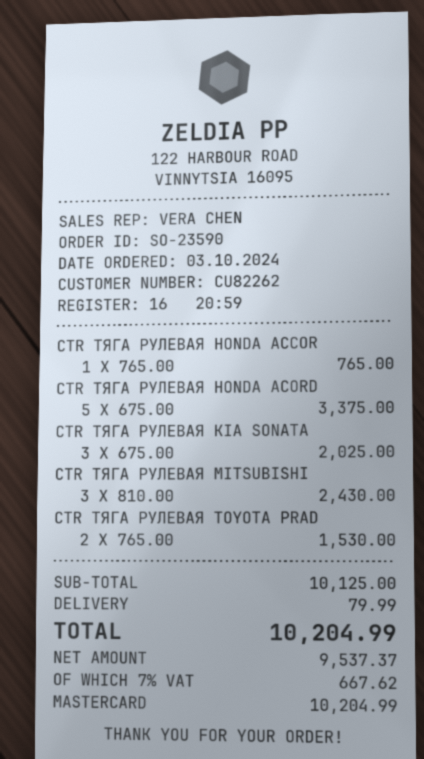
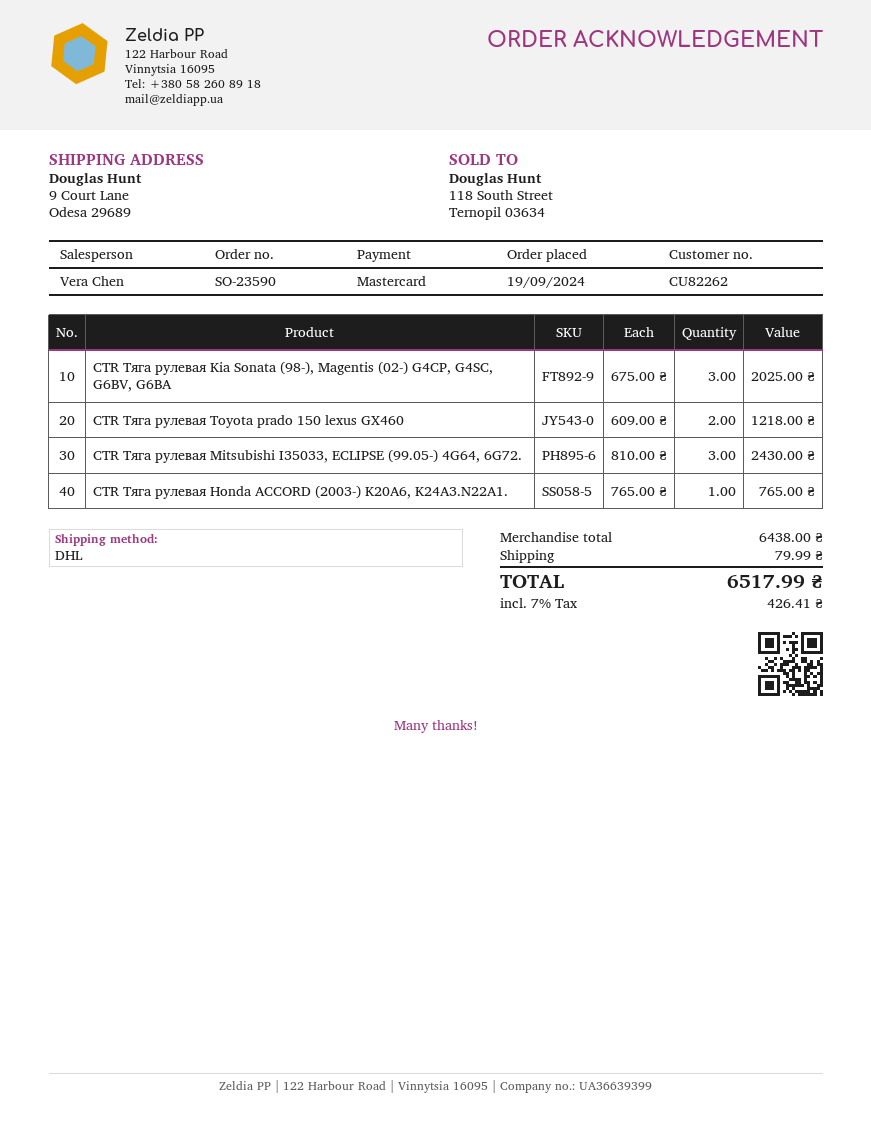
order date: 2024-10-03 -> 2024-09-19
CTR ТЯГА РУЛЕВАЯ HONDA ACORD: 5 x 675.00 = 3375.00 -> none
CTR ТЯГА РУЛЕВАЯ TOYOTA PRAD: 2 x 765.00 = 1530.00 -> 2 x 609.00 = 1218.00
subtotal: 10125.00 -> 6438.00
tax: 7% = 667.62 -> 7% = 426.41
total: 10204.99 -> 6517.99

